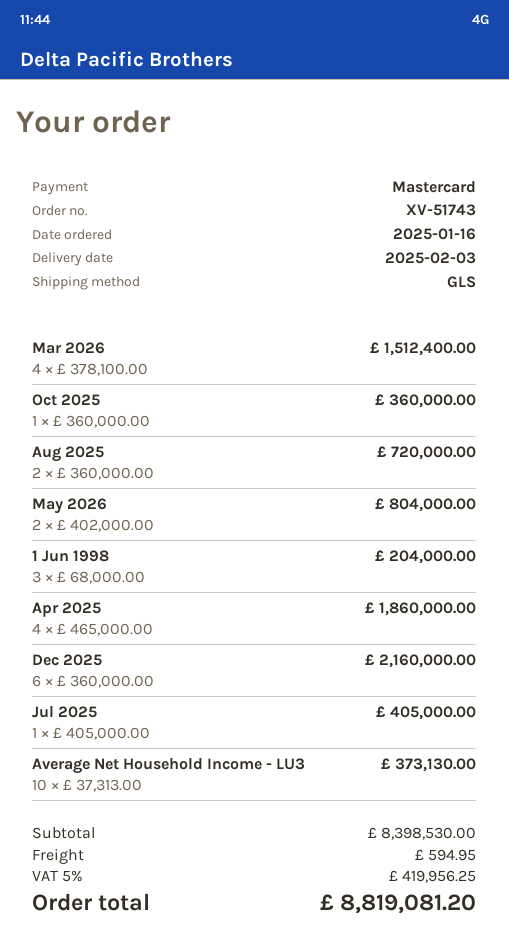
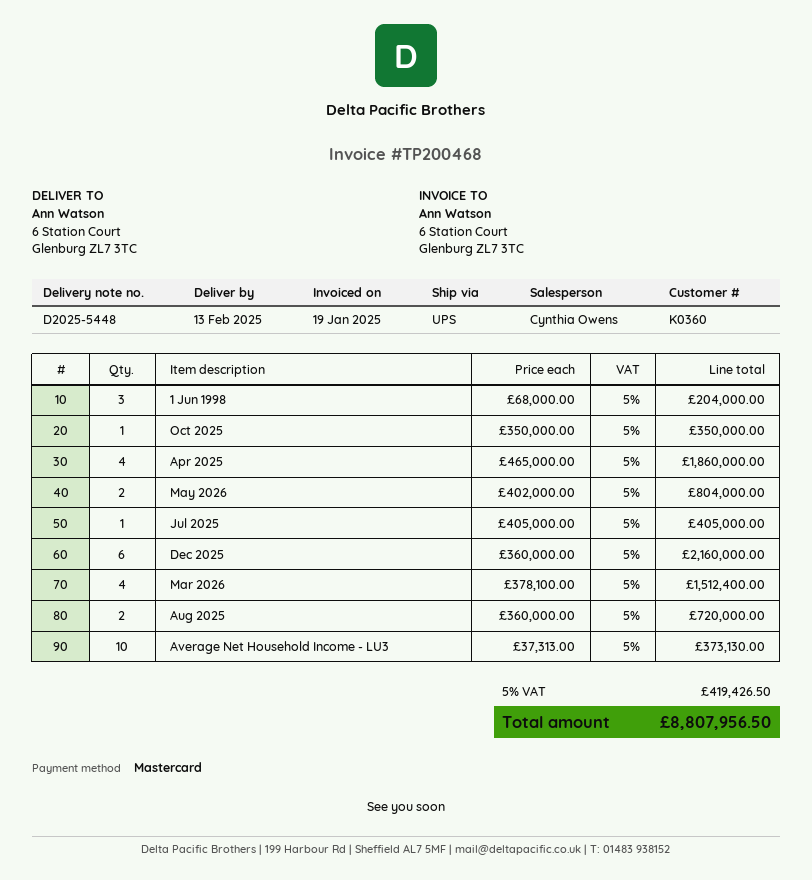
delivery date: 2025-02-03 -> 2025-02-13
shipping method: GLS -> UPS
Oct 2025: 1 x 360000.00 = 360000.00 -> 1 x 350000.00 = 350000.00
shipping: 594.95 -> none
tax: 5% = 419956.25 -> 5% = 419426.50
total: 8819081.20 -> 8807956.50

